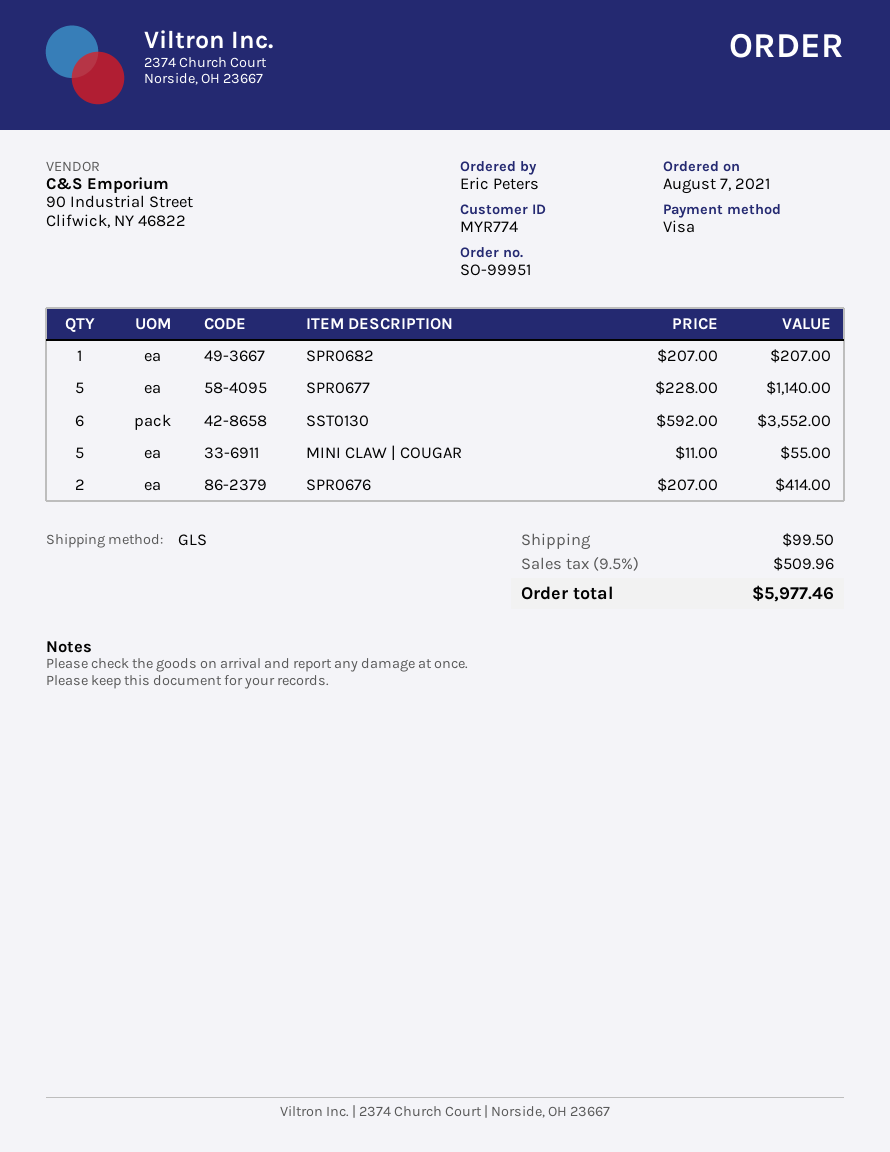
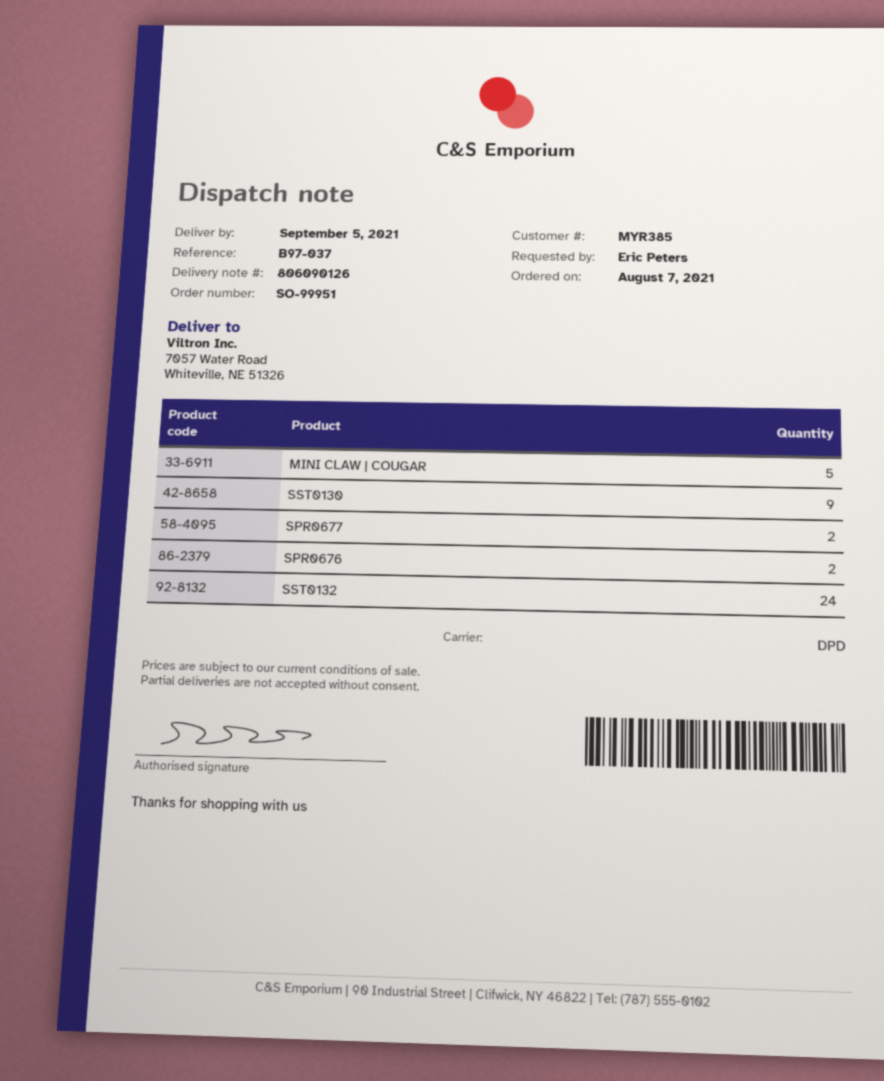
customer number: MYR774 -> MYR385
shipping method: GLS -> DPD
SPR0682: 1 -> none
SPR0677: 5 -> 2
SST0130: 6 -> 9
SST0132: none -> 24

